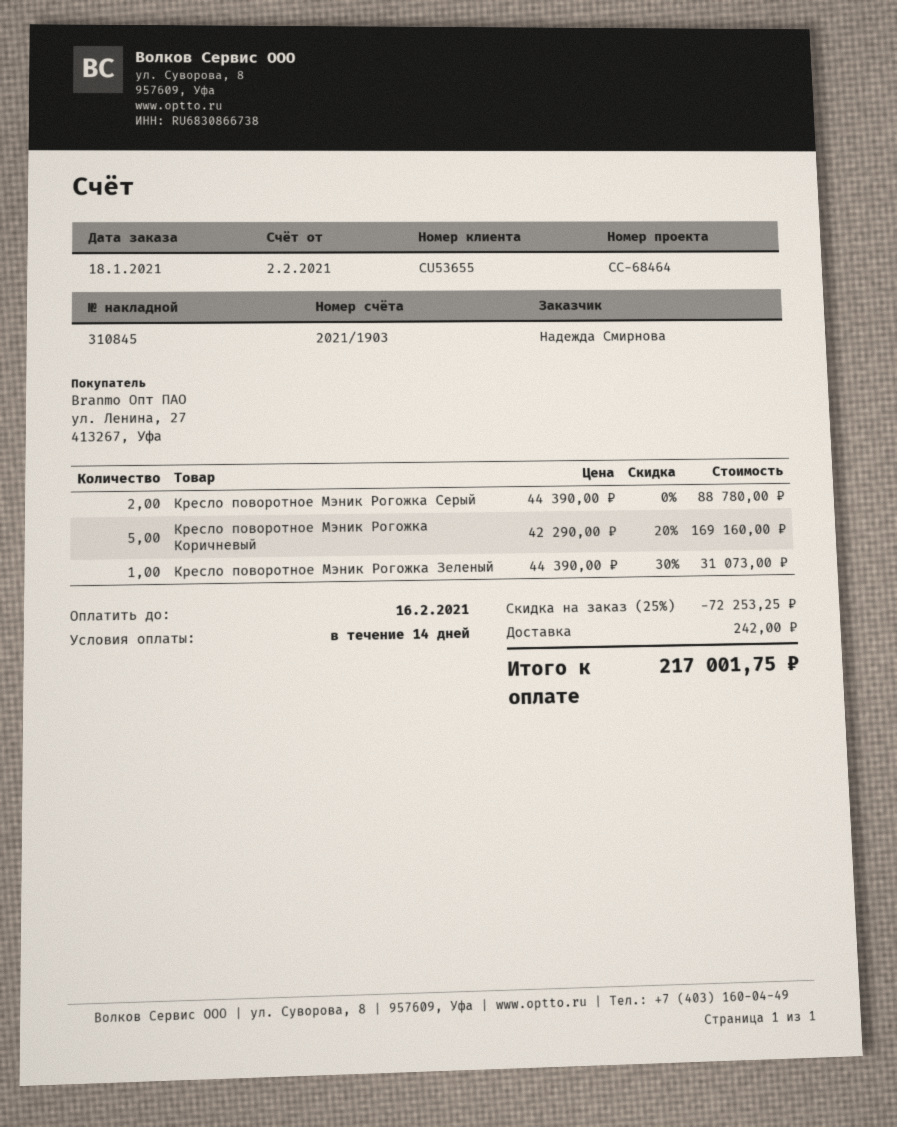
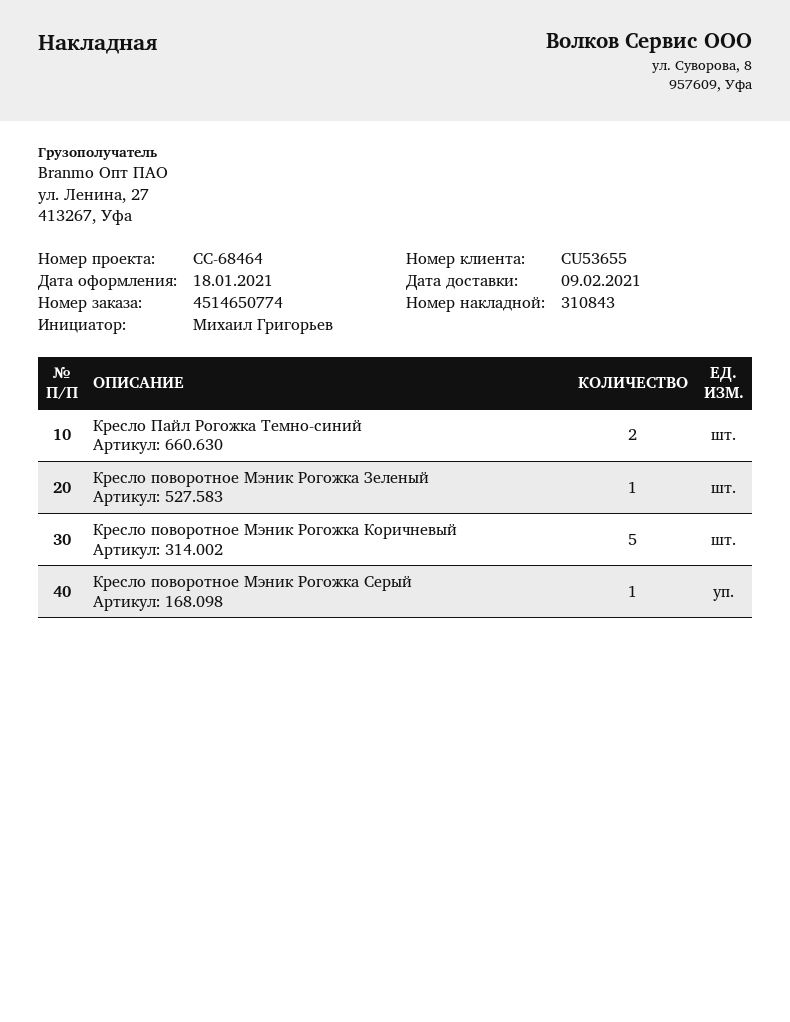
delivery note number: 310845 -> 310843
ordered by: Надежда Смирнова -> Михаил Григорьев
Кресло поворотное Мэник Рогожка Серый: 2 -> 1
Кресло Пайл Рогожка Темно-синий: none -> 2

